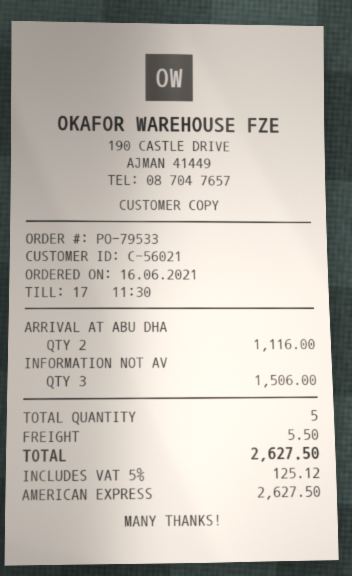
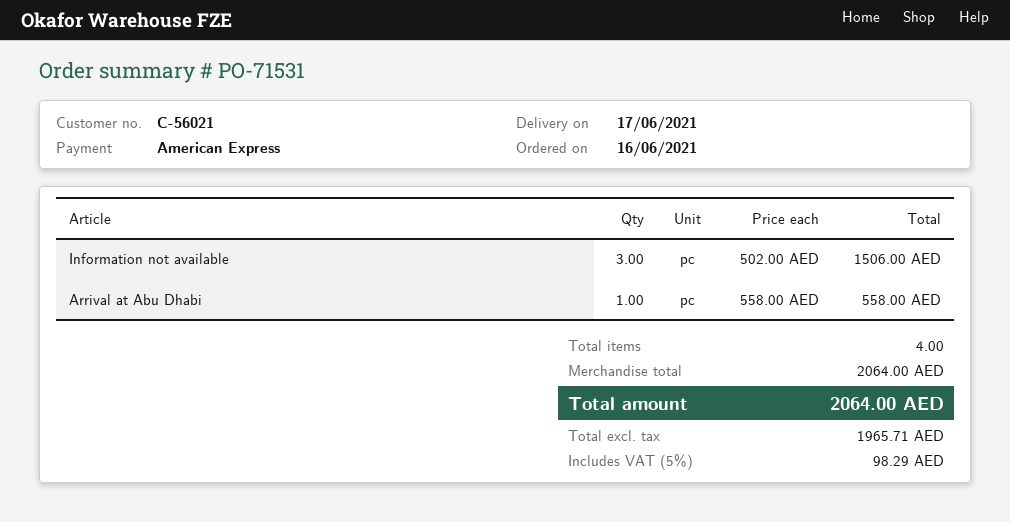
order number: PO-79533 -> PO-71531
ARRIVAL AT ABU DHA: 2 for 1116.00 -> 1 for 558.00
total quantity: 5 -> 4
shipping: 5.50 -> none
tax: 5% = 125.12 -> 5% = 98.29
total: 2627.50 -> 2064.00

